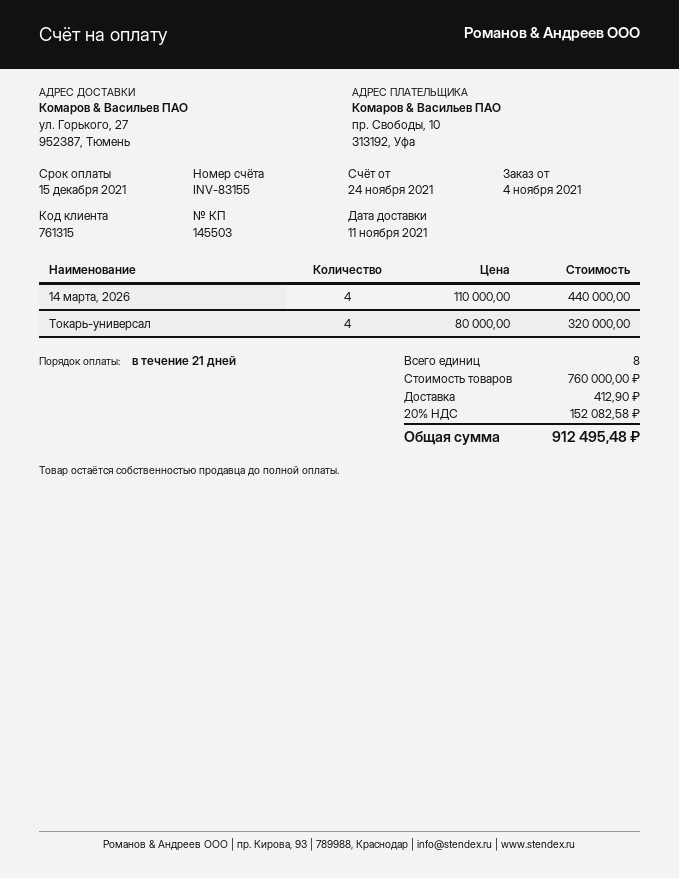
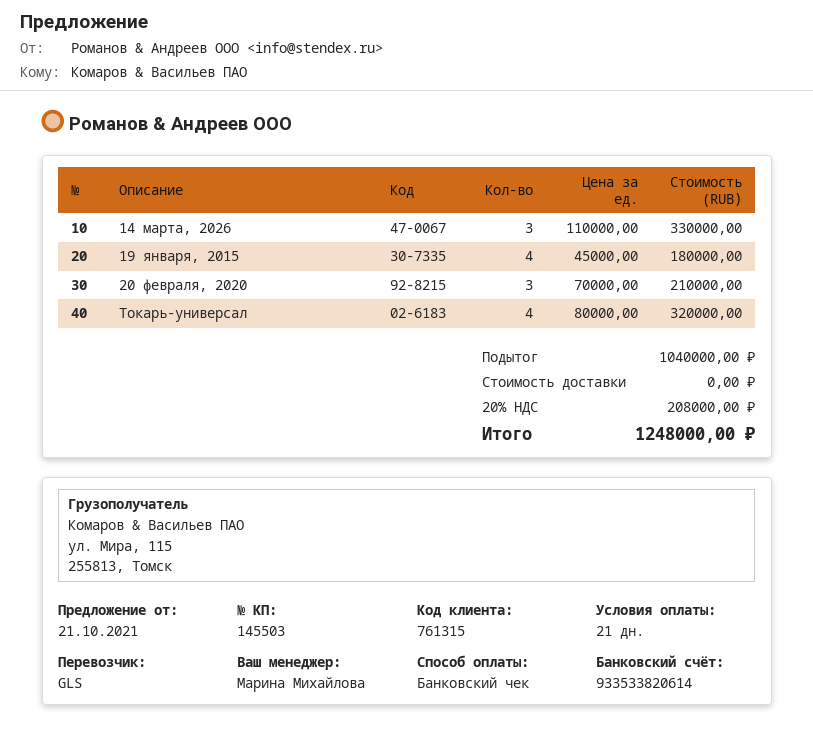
ship to: ул. Горького, 27, 952387, Тюмень -> ул. Мира, 115, 255813, Томск
14 марта, 2026: 4 x 110000.00 = 440000.00 -> 3 x 110000.00 = 330000.00
19 января, 2015: none -> 4 x 45000.00 = 180000.00
20 февраля, 2020: none -> 3 x 70000.00 = 210000.00
subtotal: 760000.00 -> 1040000.00
shipping: 412.90 -> 0.00
tax: 20% = 152082.58 -> 20% = 208000.00
total: 912495.48 -> 1248000.00

